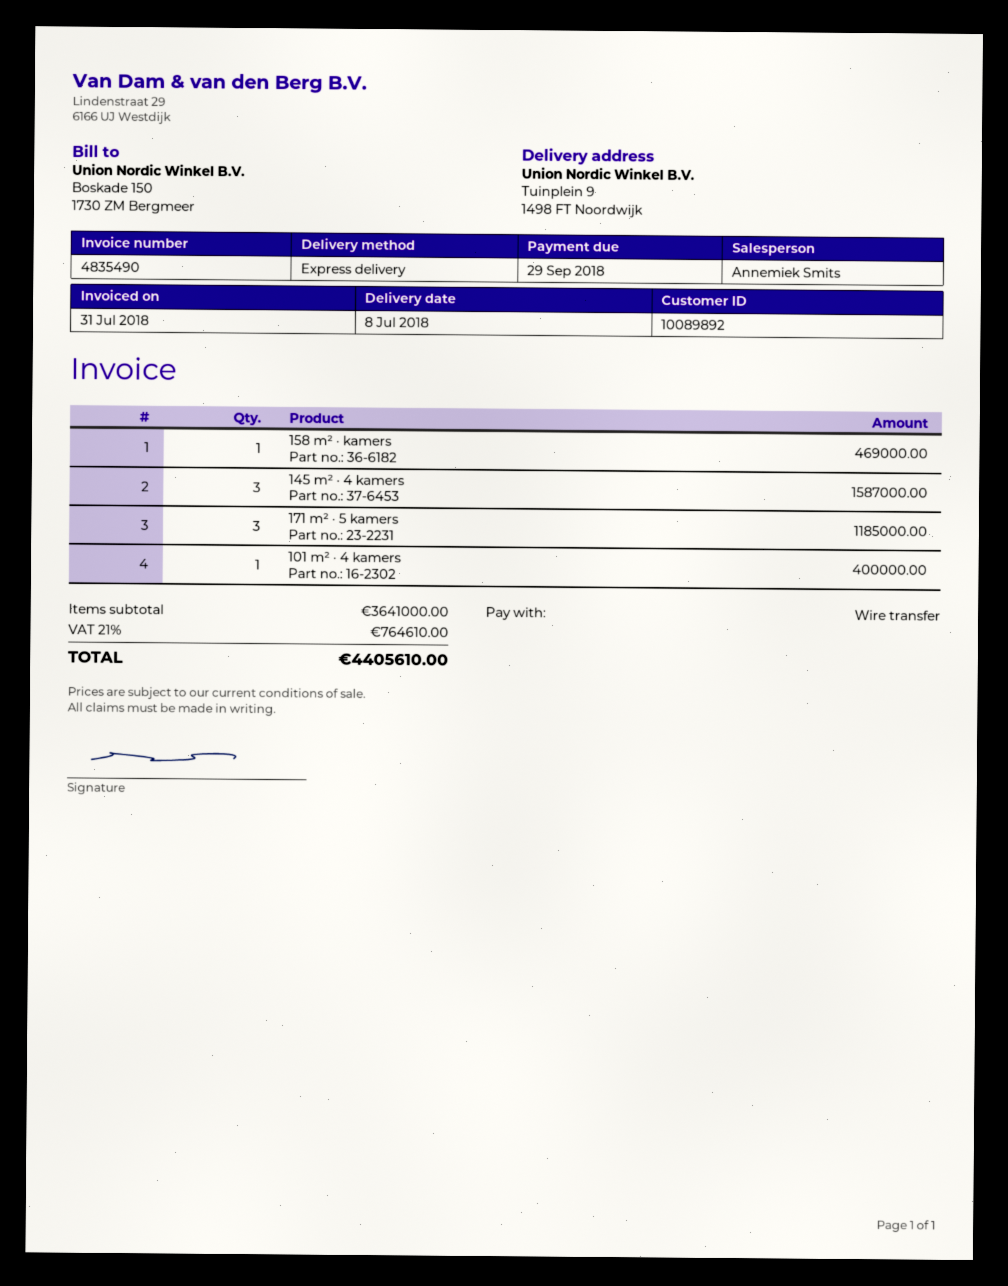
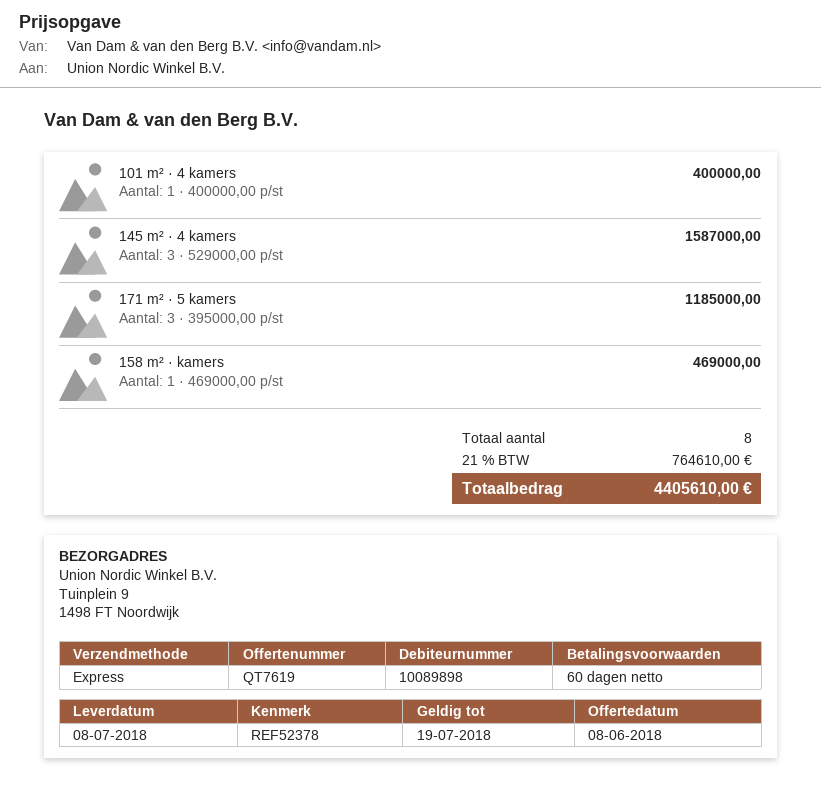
customer number: 10089892 -> 10089898

